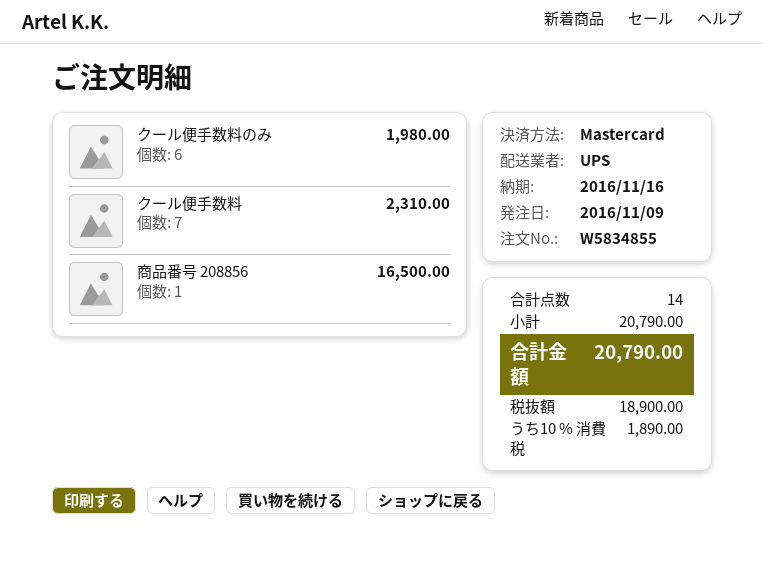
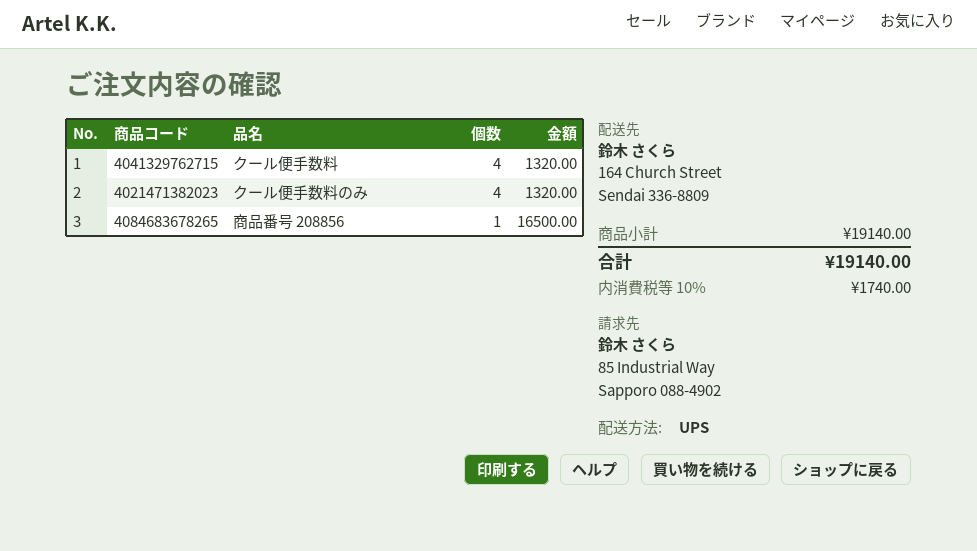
クール便手数料のみ: 6 for 1980.00 -> 4 for 1320.00
クール便手数料: 7 for 2310.00 -> 4 for 1320.00
subtotal: 20790.00 -> 19140.00
tax: 10% = 1890.00 -> 10% = 1740.00
total: 20790.00 -> 19140.00

